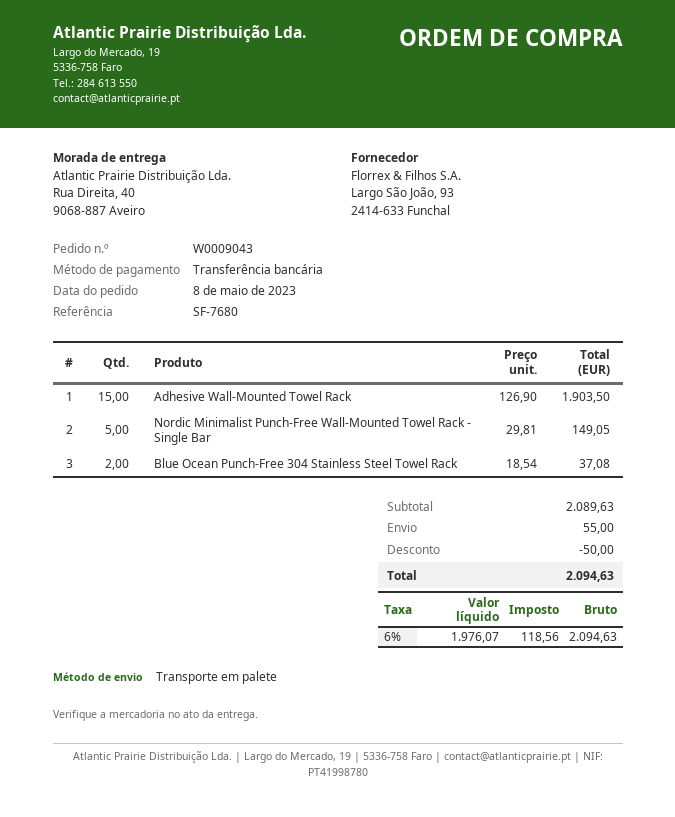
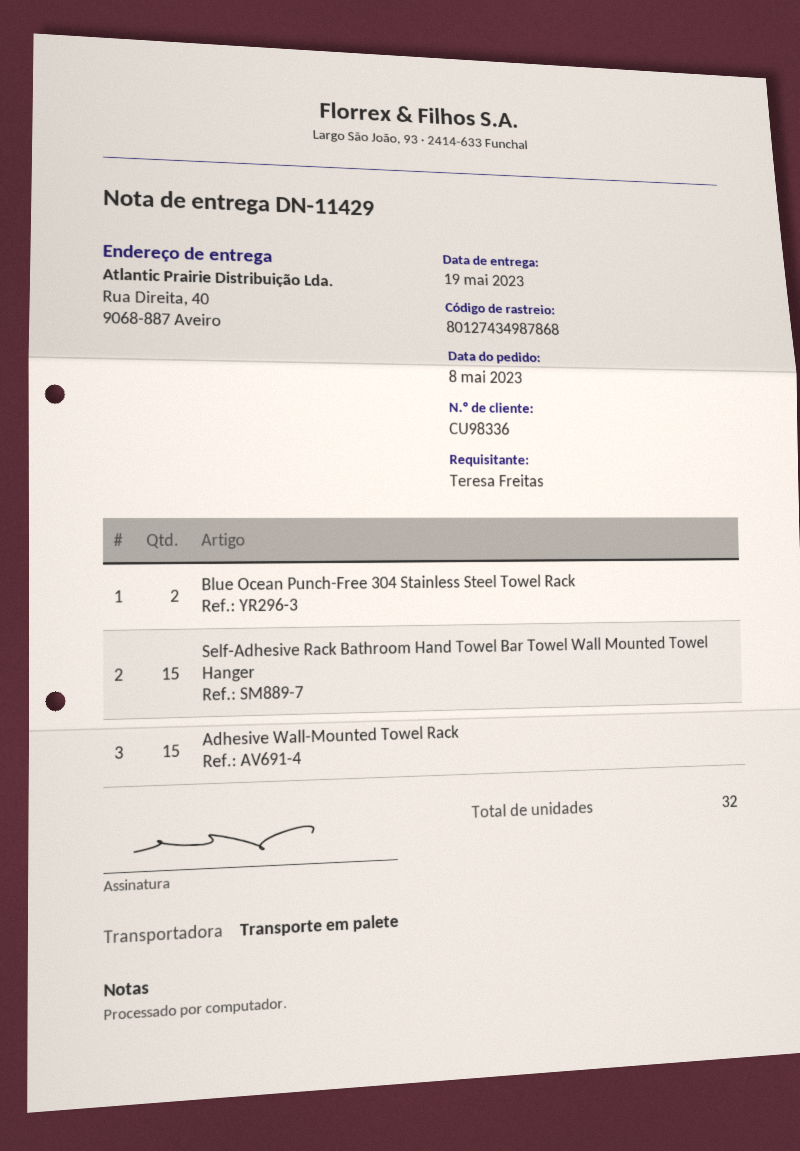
Nordic Minimalist Punch-Free Wall-Mounted Towel Rack - Single Bar: 5 -> none
Self-Adhesive Rack Bathroom Hand Towel Bar Towel Wall Mounted Towel Hanger: none -> 15

